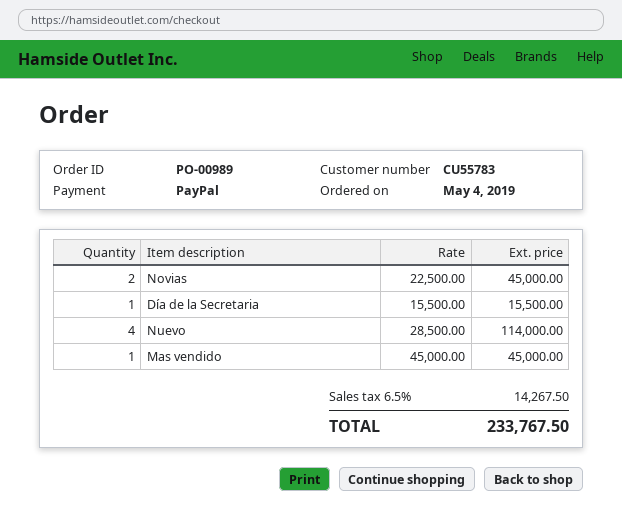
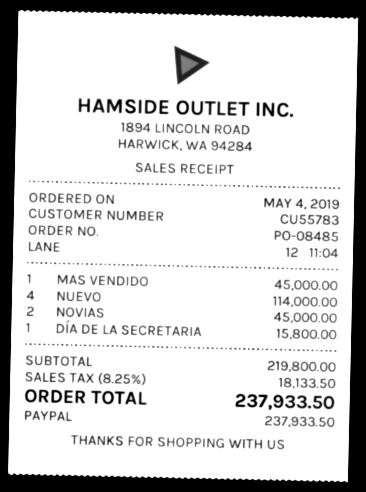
order number: PO-00989 -> PO-08485
Día de la Secretaria: 1 for 15500.00 -> 1 for 15800.00
tax: 6.5% = 14267.50 -> 8.25% = 18133.50
total: 233767.50 -> 237933.50

